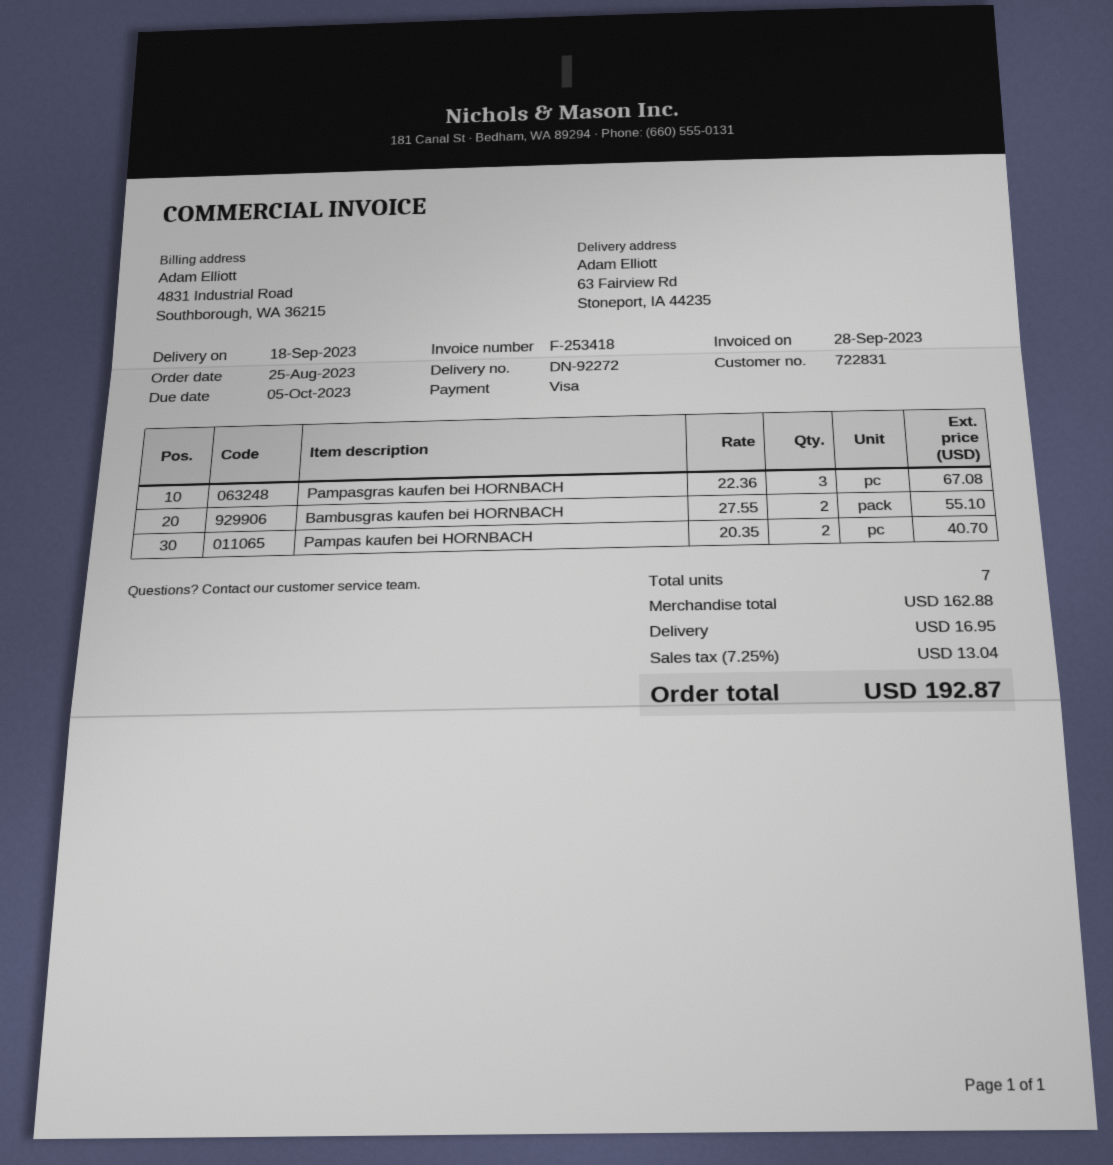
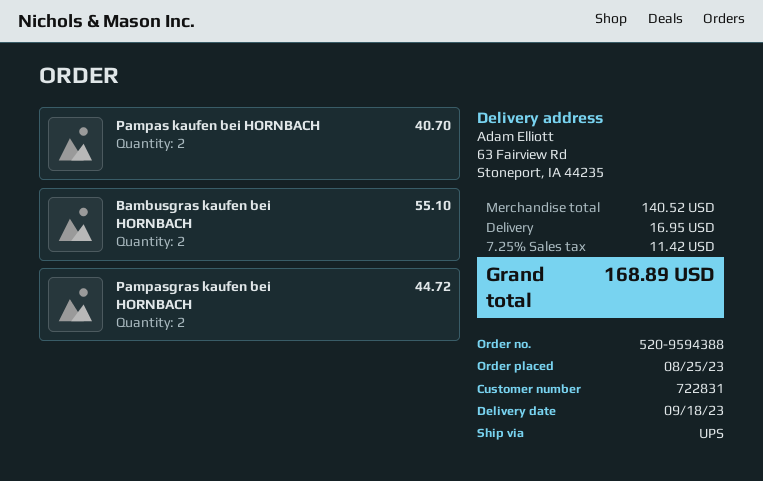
Pampasgras kaufen bei HORNBACH: 3 for 67.08 -> 2 for 44.72
subtotal: 162.88 -> 140.52
tax: 7.25% = 13.04 -> 7.25% = 11.42
total: 192.87 -> 168.89

